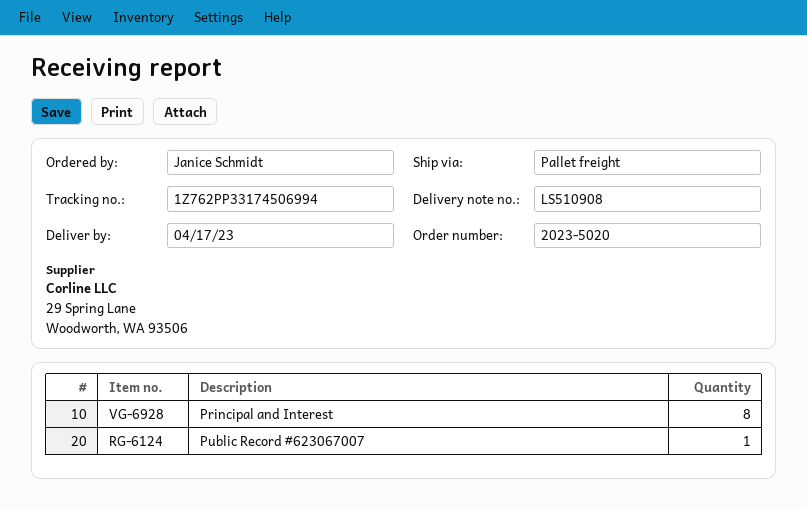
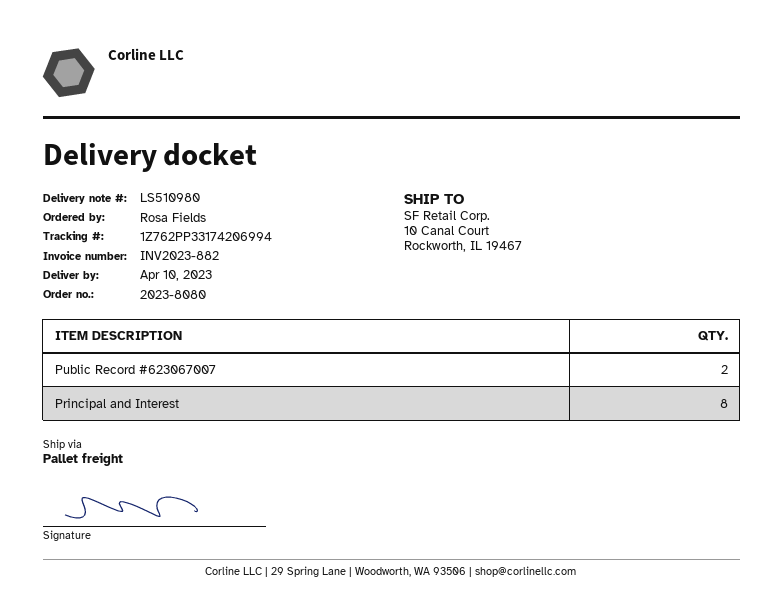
order number: 2023-5020 -> 2023-8080
delivery note number: LS510908 -> LS510980
delivery date: 2023-04-17 -> 2023-04-10
ordered by: Janice Schmidt -> Rosa Fields
tracking number: 1Z762PP33174506994 -> 1Z762PP33174206994
Public Record #623067007: 1 -> 2

